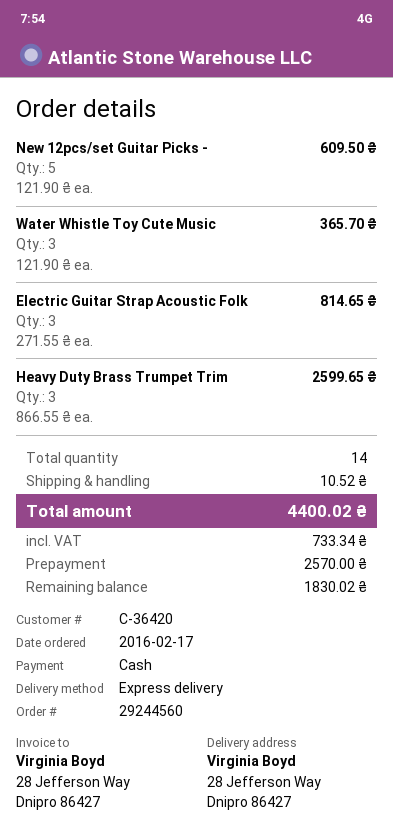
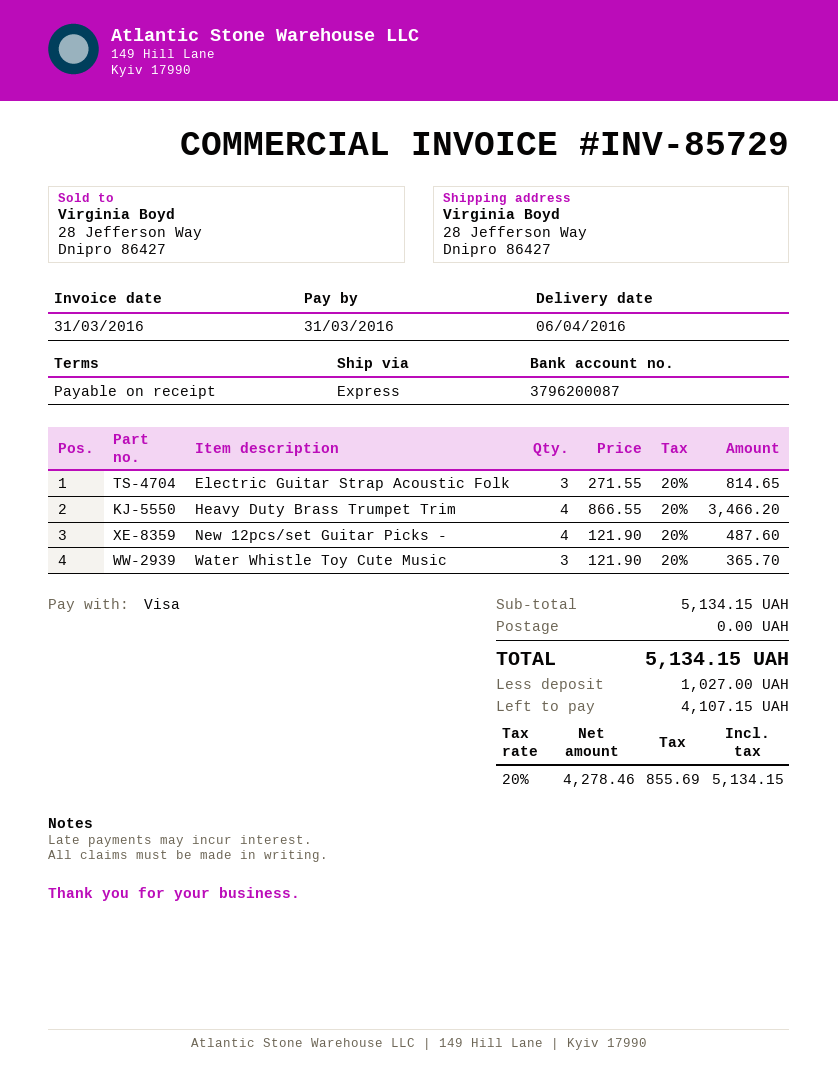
payment method: cash -> Visa
New 12pcs/set Guitar Picks -: 5 x 121.90 = 609.50 -> 4 x 121.90 = 487.60
Heavy Duty Brass Trumpet Trim: 3 x 866.55 = 2599.65 -> 4 x 866.55 = 3466.20
shipping: 10.52 -> 0.00
tax: 733.34 -> 855.69
total: 4400.02 -> 5134.15
deposit: 2570.00 -> 1027.00
balance: 1830.02 -> 4107.15

